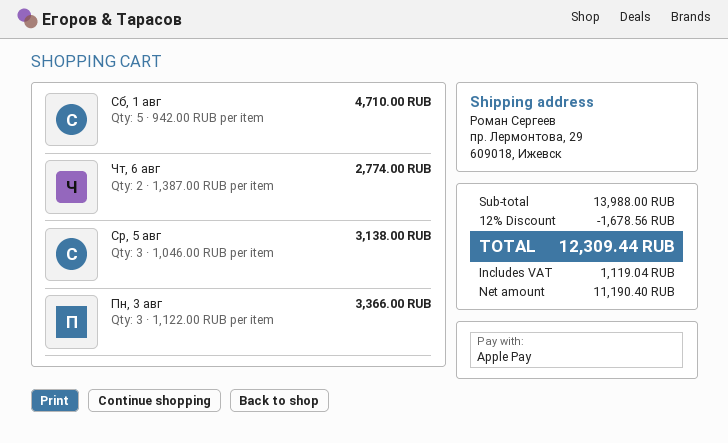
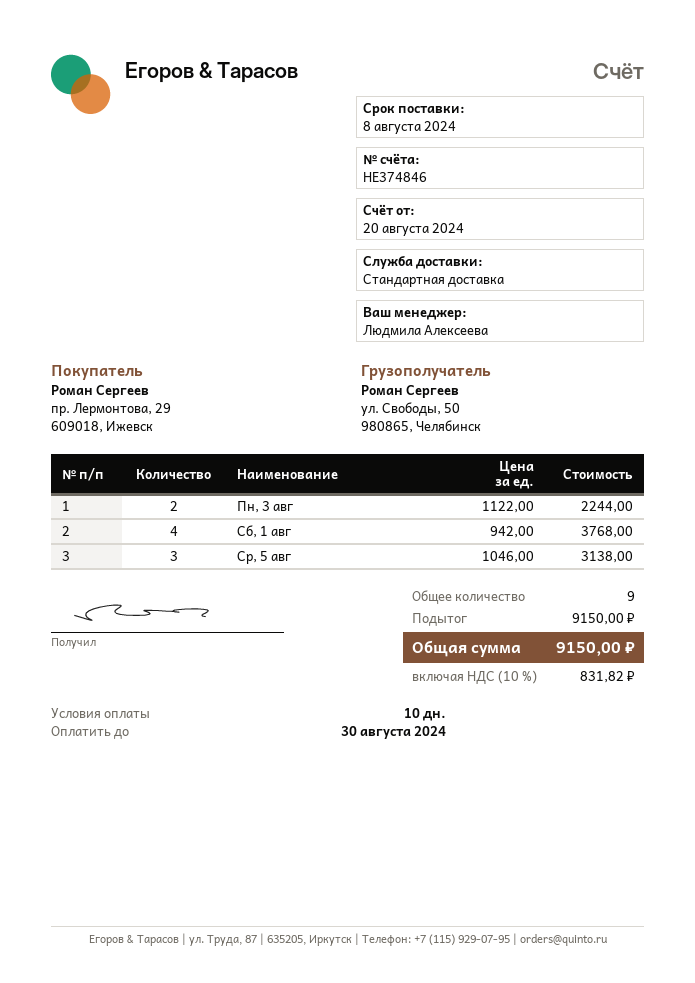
ship to: пр. Лермонтова, 29, 609018, Ижевск -> ул. Свободы, 50, 980865, Челябинск
Сб, 1 авг: 5 x 942.00 = 4710.00 -> 4 x 942.00 = 3768.00
Чт, 6 авг: 2 x 1387.00 = 2774.00 -> none
Пн, 3 авг: 3 x 1122.00 = 3366.00 -> 2 x 1122.00 = 2244.00
subtotal: 13988.00 -> 9150.00
discount: 12% = 1678.56 -> none
tax: 1119.04 -> 831.82
total: 12309.44 -> 9150.00

